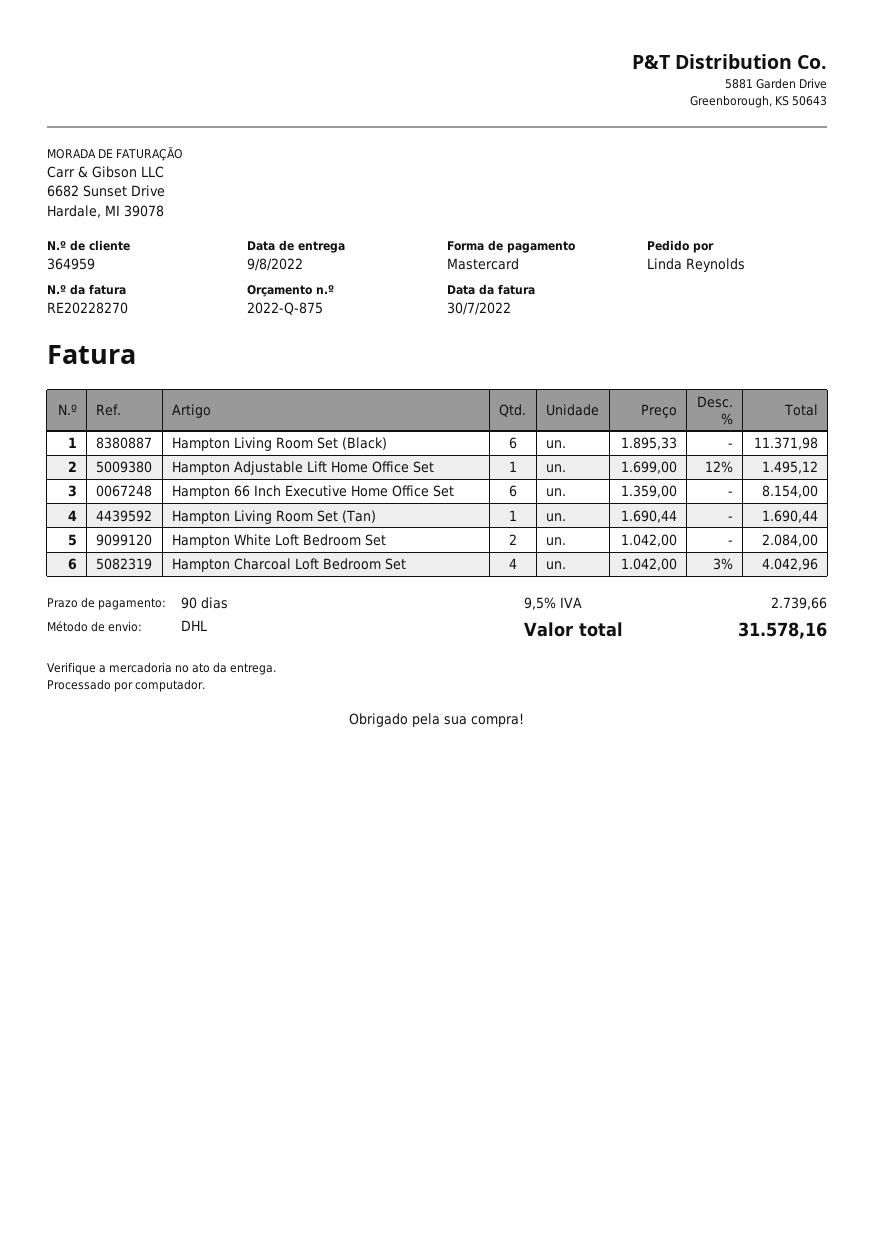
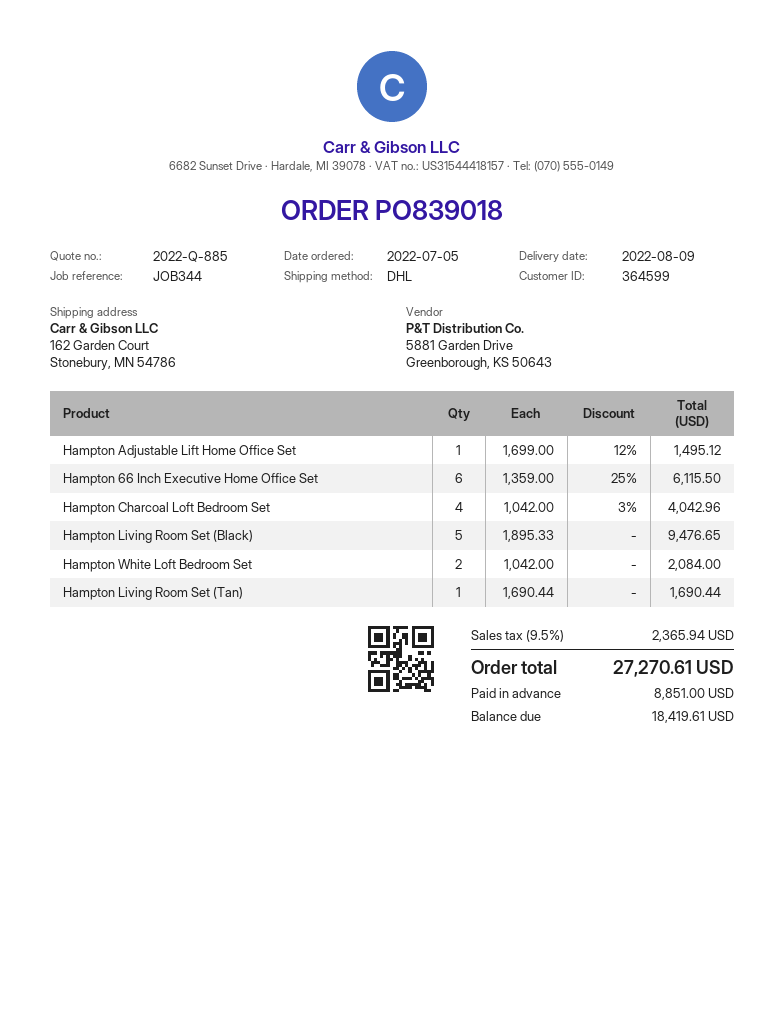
quote number: 2022-Q-875 -> 2022-Q-885
customer number: 364959 -> 364599
Hampton Living Room Set (Black): 6 x 1895.33 = 11371.98 -> 5 x 1895.33 = 9476.65
Hampton 66 Inch Executive Home Office Set: 6 x 1359.00 = 8154.00 -> 6 x 1359.00 - 25% = 6115.50
tax: 9.5% = 2739.66 -> 9.5% = 2365.94
total: 31578.16 -> 27270.61

